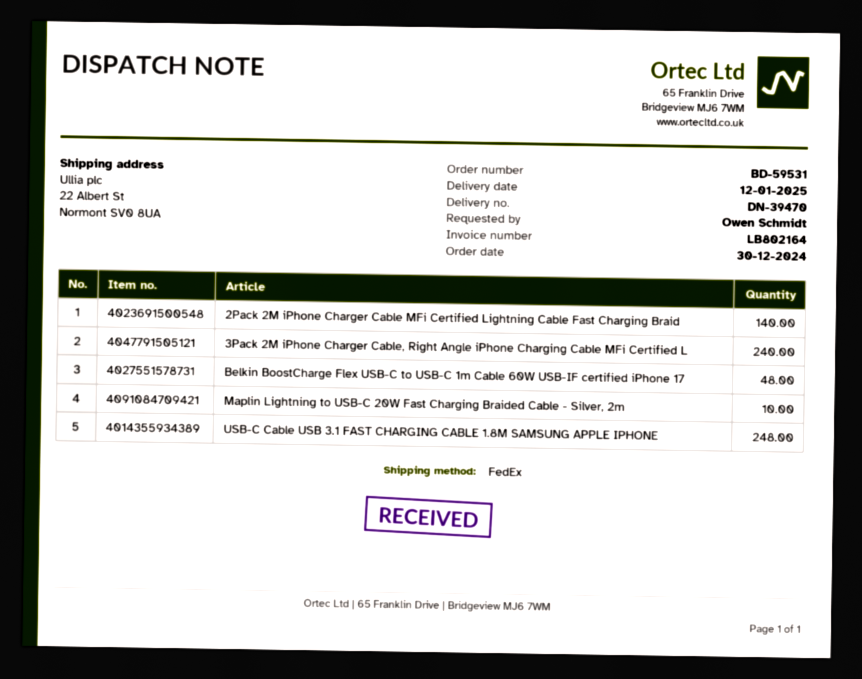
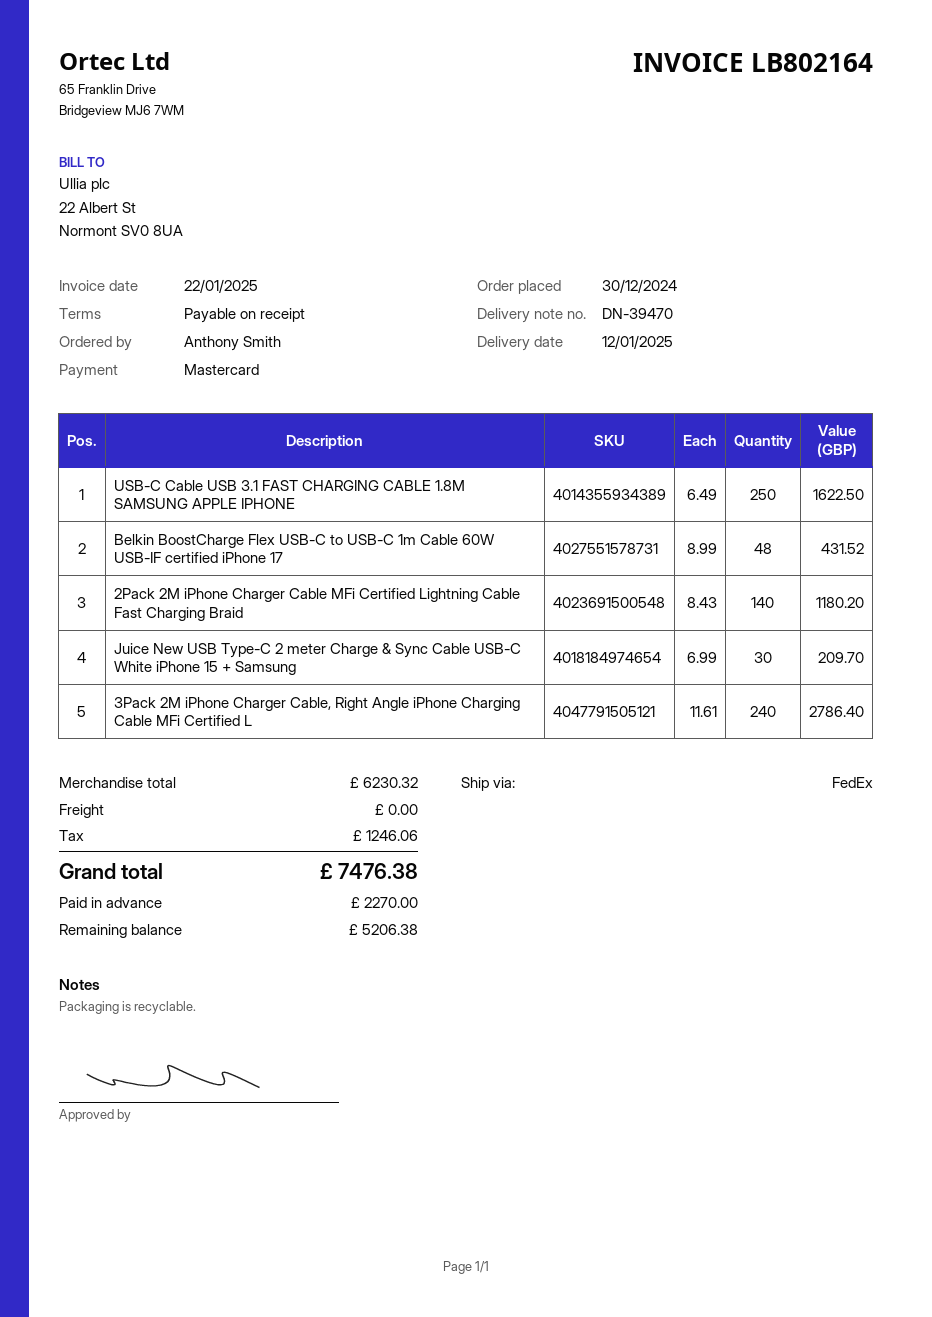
ordered by: Owen Schmidt -> Anthony Smith
Maplin Lightning to USB-C 20W Fast Charging Braided Cable - Silver, 2m: 10 -> none
USB-C Cable USB 3.1 FAST CHARGING CABLE 1.8M SAMSUNG APPLE IPHONE: 248 -> 250
Juice New USB Type-C 2 meter Charge & Sync Cable USB-C White iPhone 15 + Samsung: none -> 30

